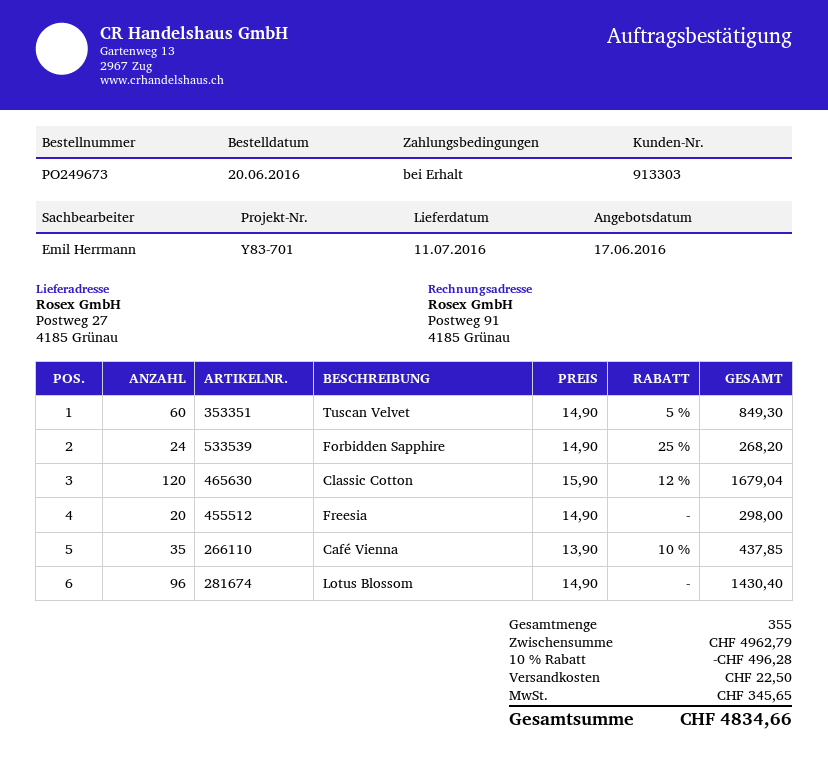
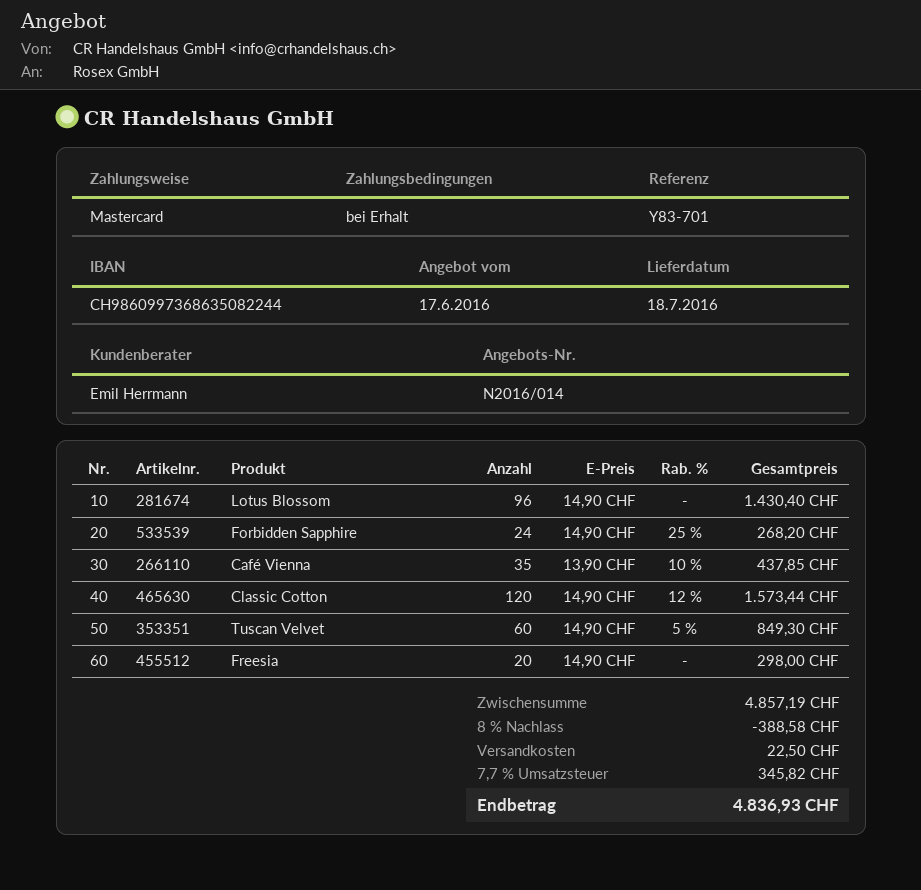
delivery date: 2016-07-11 -> 2016-07-18
Classic Cotton: 120 x 15.90 - 12% = 1679.04 -> 120 x 14.90 - 12% = 1573.44
subtotal: 4962.79 -> 4857.19
discount: 10% = 496.28 -> 8% = 388.58
tax: 345.65 -> 345.82
total: 4834.66 -> 4836.93

